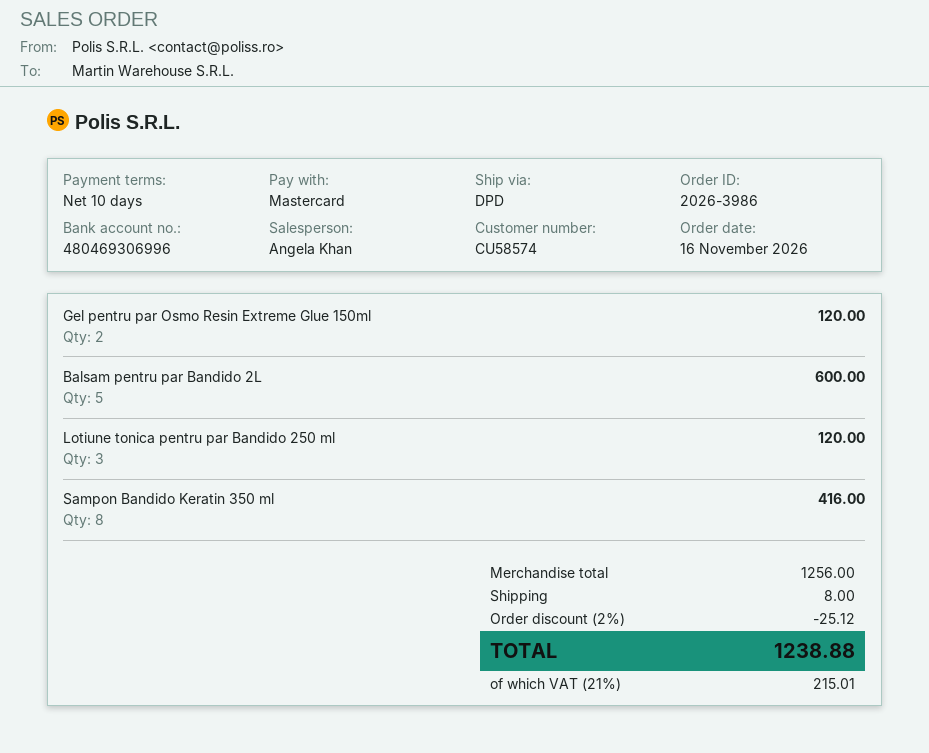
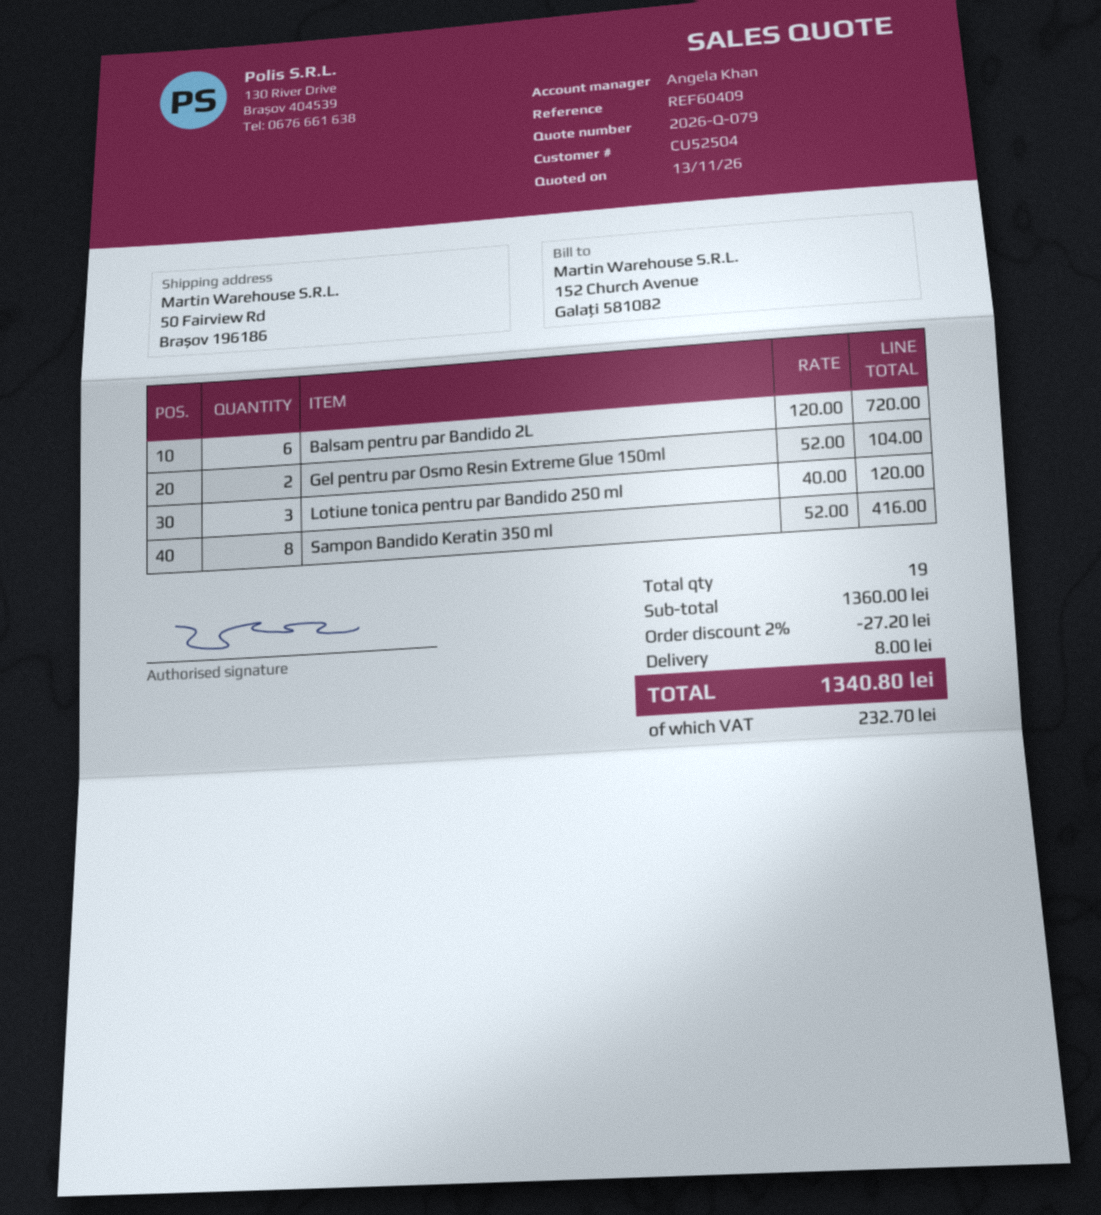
customer number: CU58574 -> CU52504
Gel pentru par Osmo Resin Extreme Glue 150ml: 2 for 120.00 -> 2 for 104.00
Balsam pentru par Bandido 2L: 5 for 600.00 -> 6 for 720.00
subtotal: 1256.00 -> 1360.00
discount: 2% = 25.12 -> 2% = 27.20
tax: 215.01 -> 232.70
total: 1238.88 -> 1340.80

